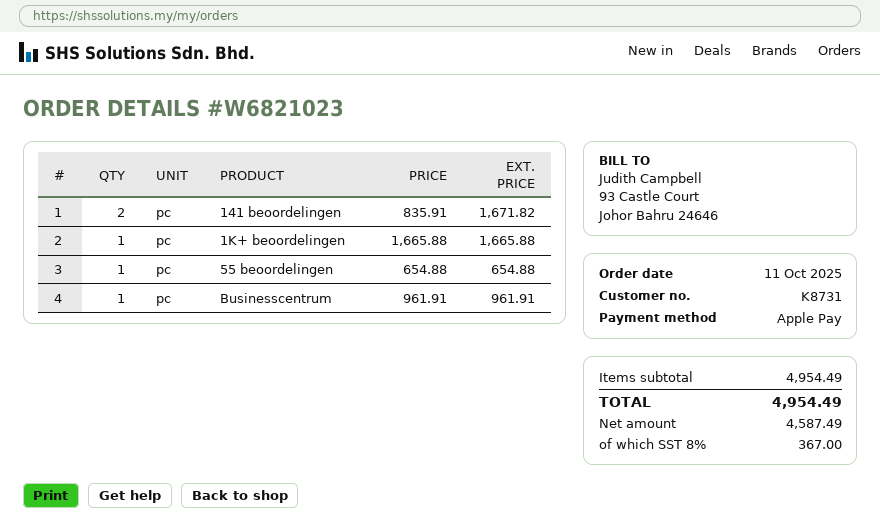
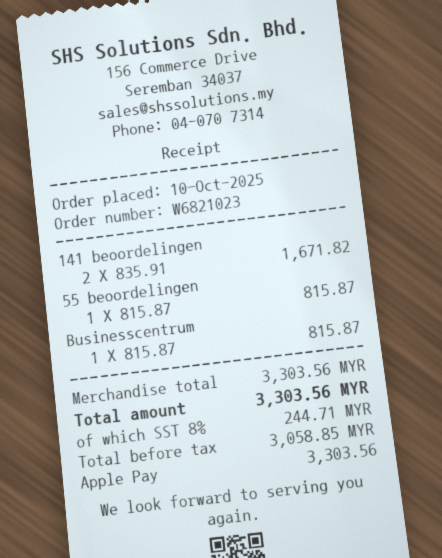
order date: 2025-10-11 -> 2025-10-10
1K+ beoordelingen: 1 x 1665.88 = 1665.88 -> none
55 beoordelingen: 1 x 654.88 = 654.88 -> 1 x 815.87 = 815.87
Businesscentrum: 1 x 961.91 = 961.91 -> 1 x 815.87 = 815.87
subtotal: 4954.49 -> 3303.56
net: 4587.49 -> 3058.85
tax: 8% = 367.00 -> 8% = 244.71
total: 4954.49 -> 3303.56

